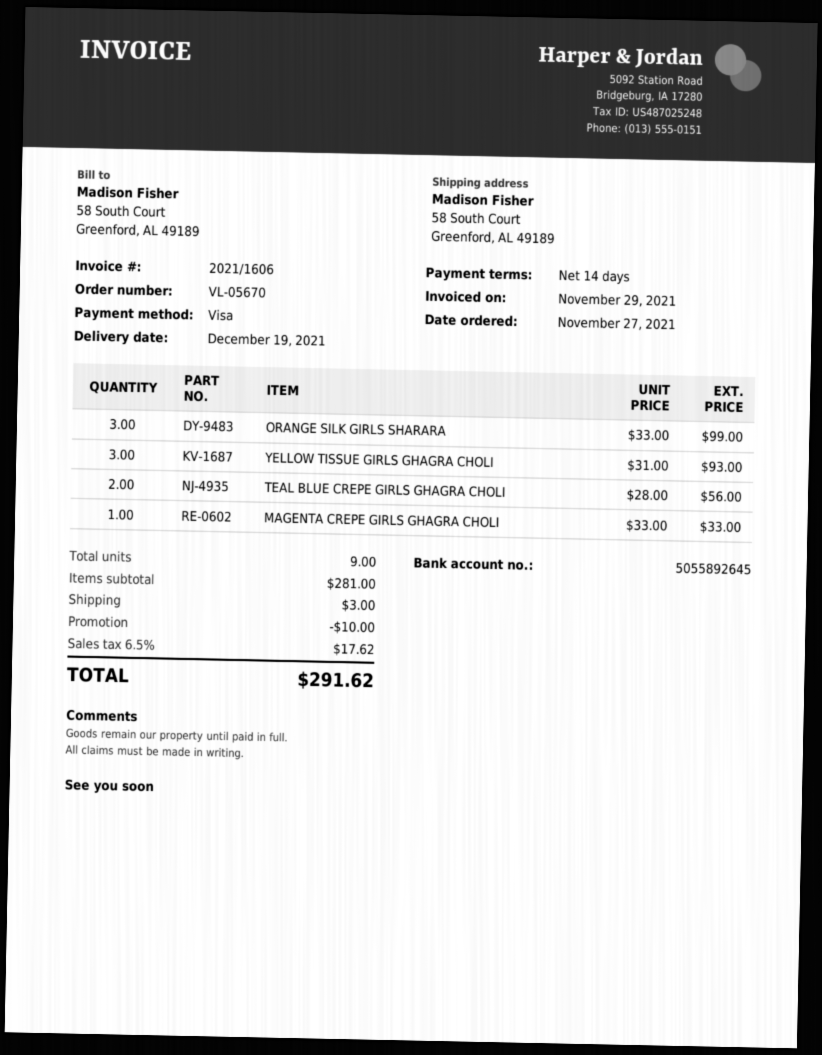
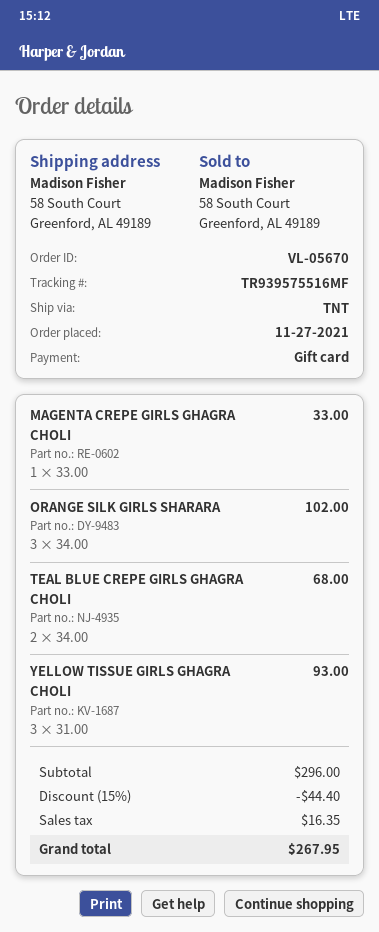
payment method: Visa -> gift card
ORANGE SILK GIRLS SHARARA: 3 x 33.00 = 99.00 -> 3 x 34.00 = 102.00
TEAL BLUE CREPE GIRLS GHAGRA CHOLI: 2 x 28.00 = 56.00 -> 2 x 34.00 = 68.00
subtotal: 281.00 -> 296.00
discount: 10.00 -> 44.40
shipping: 3.00 -> none
tax: 17.62 -> 16.35
total: 291.62 -> 267.95

